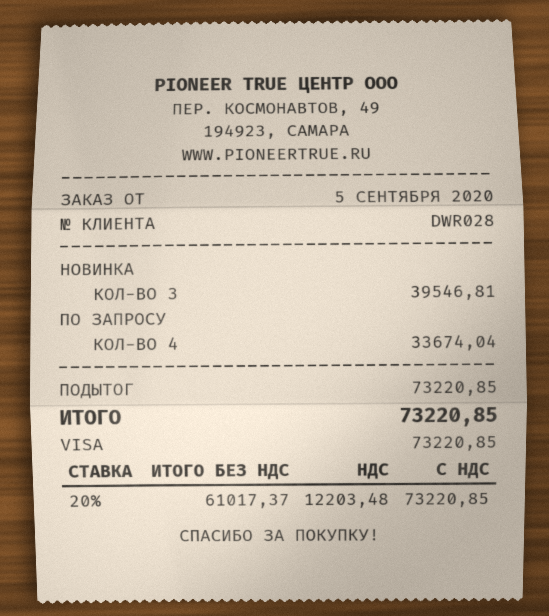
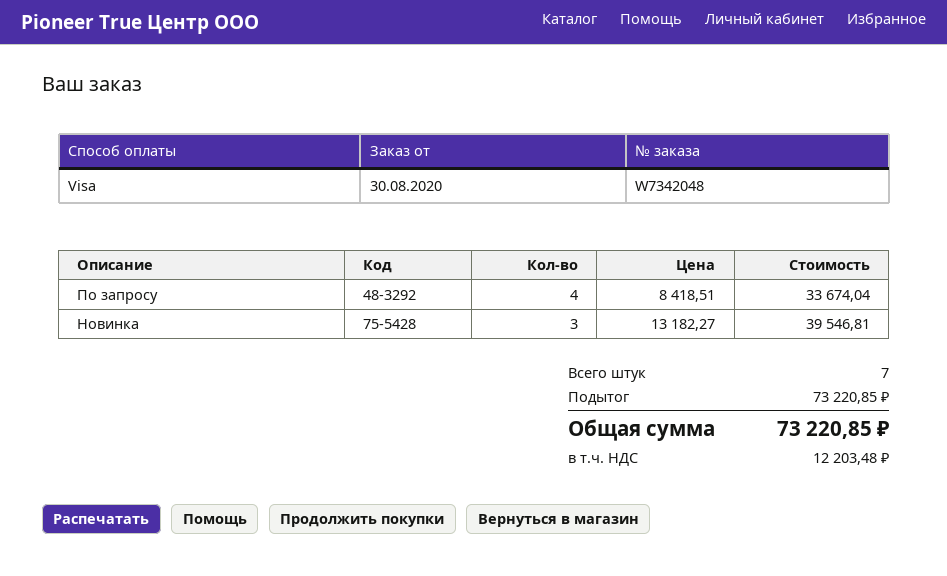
order date: 2020-09-05 -> 2020-08-30

